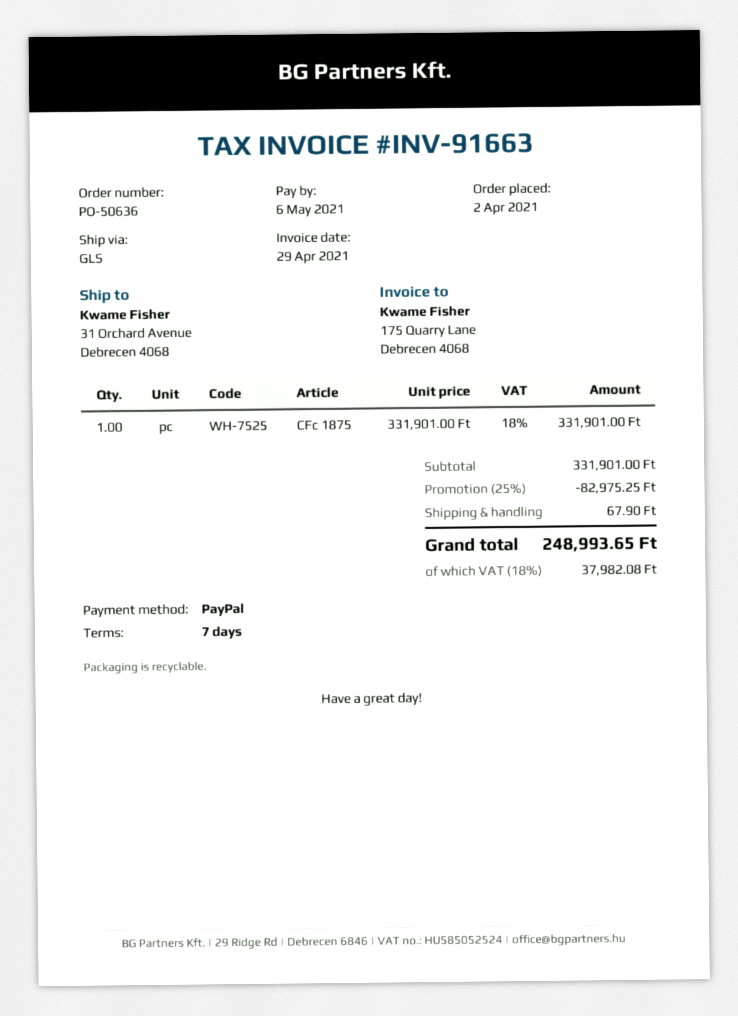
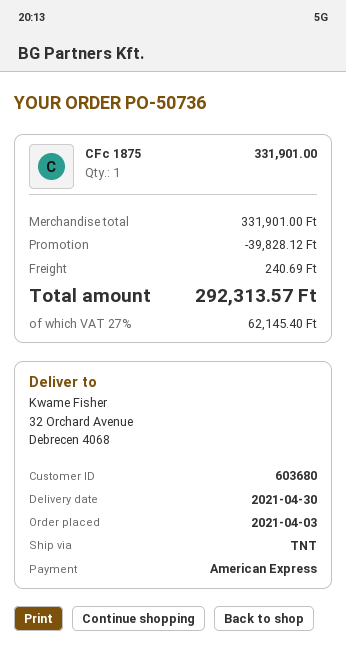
order number: PO-50636 -> PO-50736
order date: 2021-04-02 -> 2021-04-03
payment method: PayPal -> American Express
shipping method: GLS -> TNT
ship to: 31 Orchard Avenue, Debrecen 4068 -> 32 Orchard Avenue, Debrecen 4068
discount: 82975.25 -> 39828.12
shipping: 67.90 -> 240.69
tax: 18% = 37982.08 -> 27% = 62145.40
total: 248993.65 -> 292313.57

